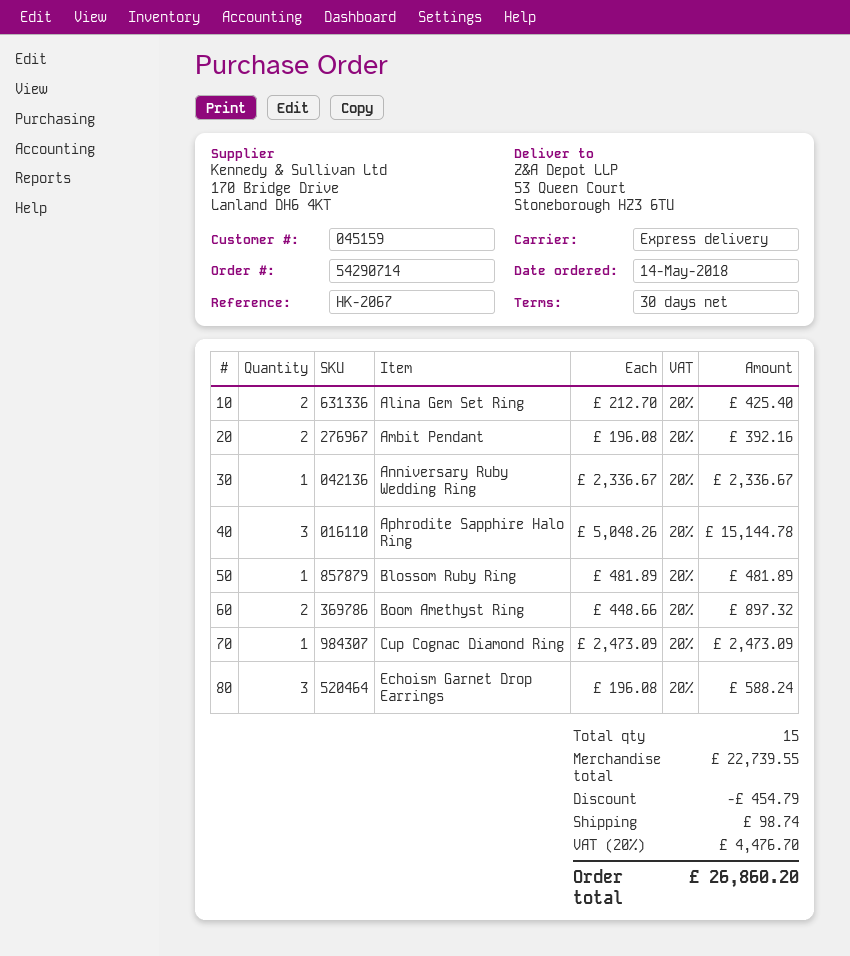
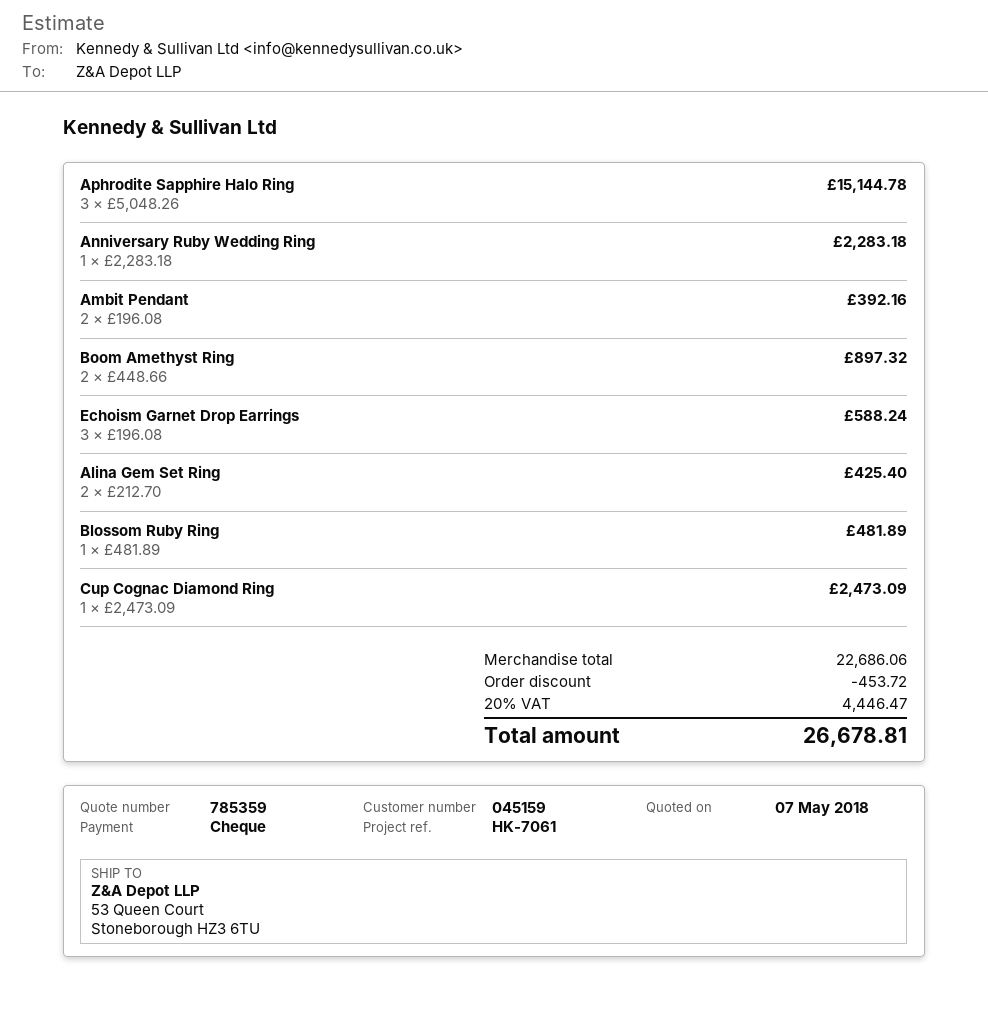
reference: HK-2067 -> HK-7061
Anniversary Ruby Wedding Ring: 1 x 2336.67 = 2336.67 -> 1 x 2283.18 = 2283.18
subtotal: 22739.55 -> 22686.06
discount: 454.79 -> 453.72
shipping: 98.74 -> none
tax: 20% = 4476.70 -> 20% = 4446.47
total: 26860.20 -> 26678.81

